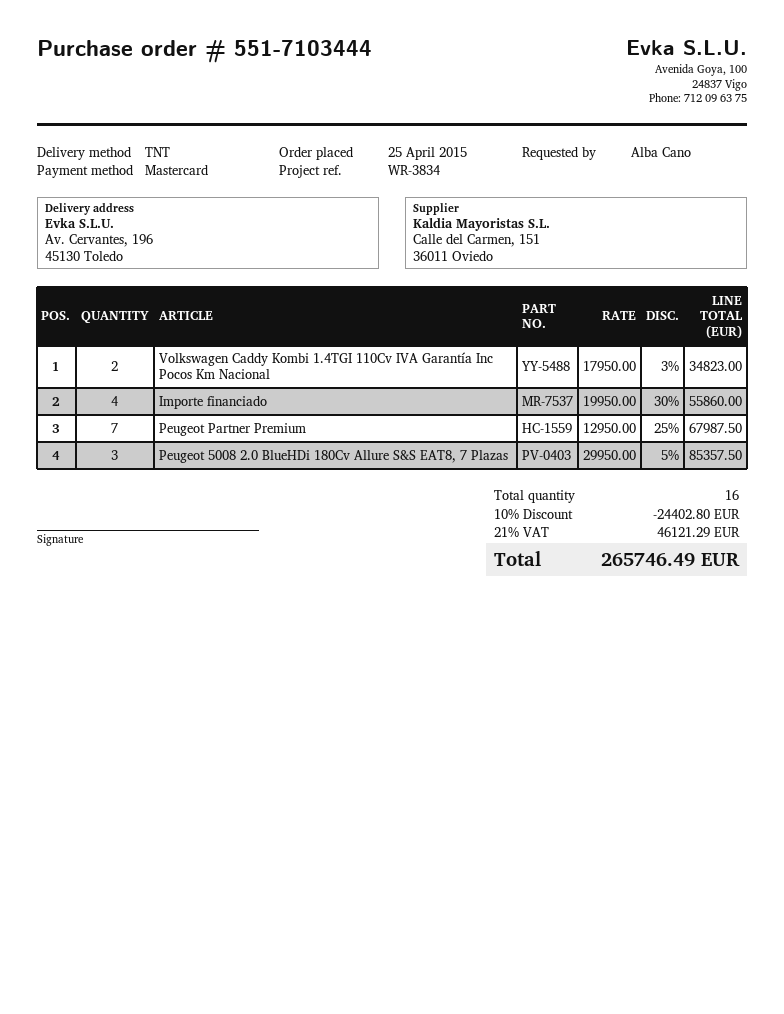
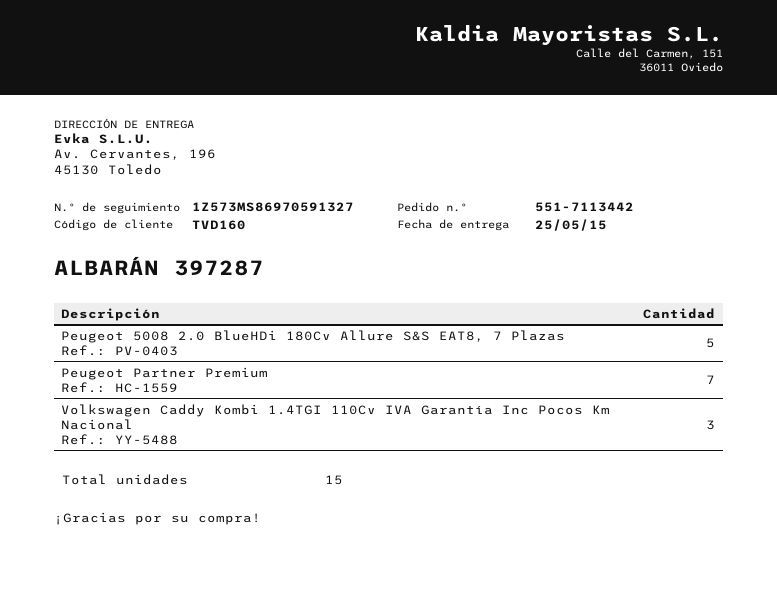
order number: 551-7103444 -> 551-7113442
Volkswagen Caddy Kombi 1.4TGI 110Cv IVA Garantía Inc Pocos Km Nacional: 2 -> 3
Importe financiado: 4 -> none
Peugeot 5008 2.0 BlueHDi 180Cv Allure S&S EAT8, 7 Plazas: 3 -> 5
total quantity: 16 -> 15

